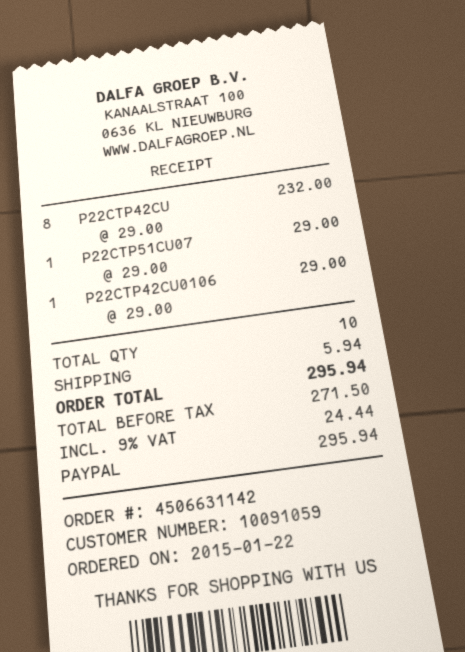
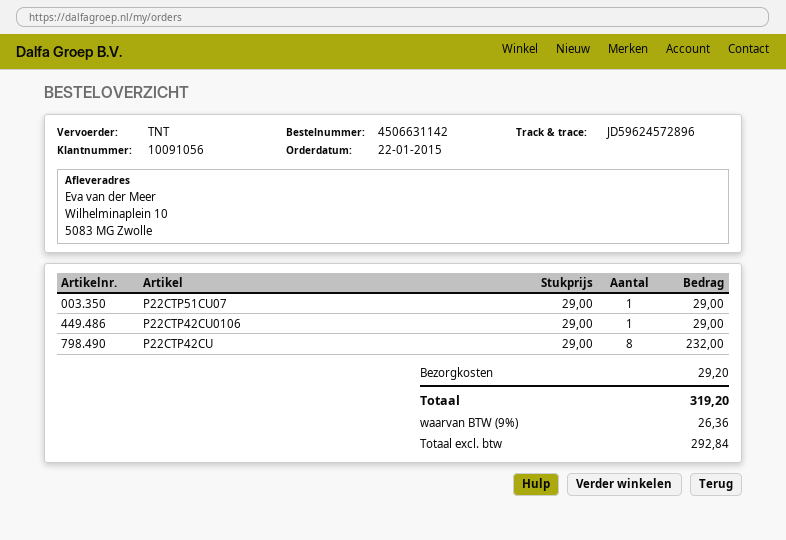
customer number: 10091059 -> 10091056
shipping: 5.94 -> 29.20
net: 271.50 -> 292.84
tax: 9% = 24.44 -> 9% = 26.36
total: 295.94 -> 319.20

